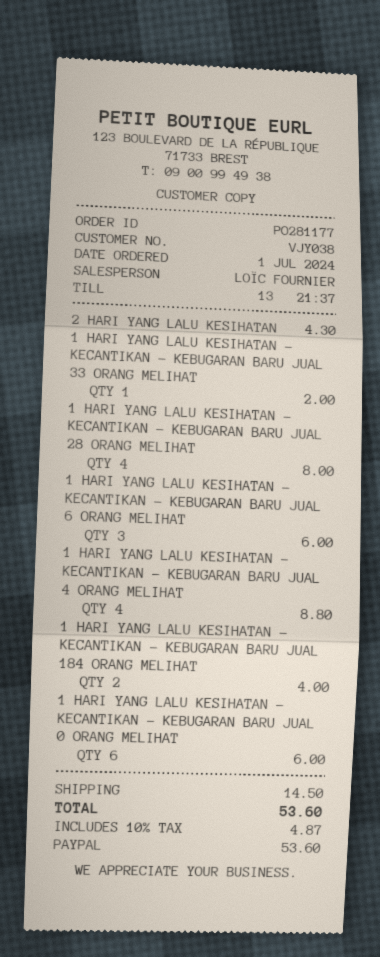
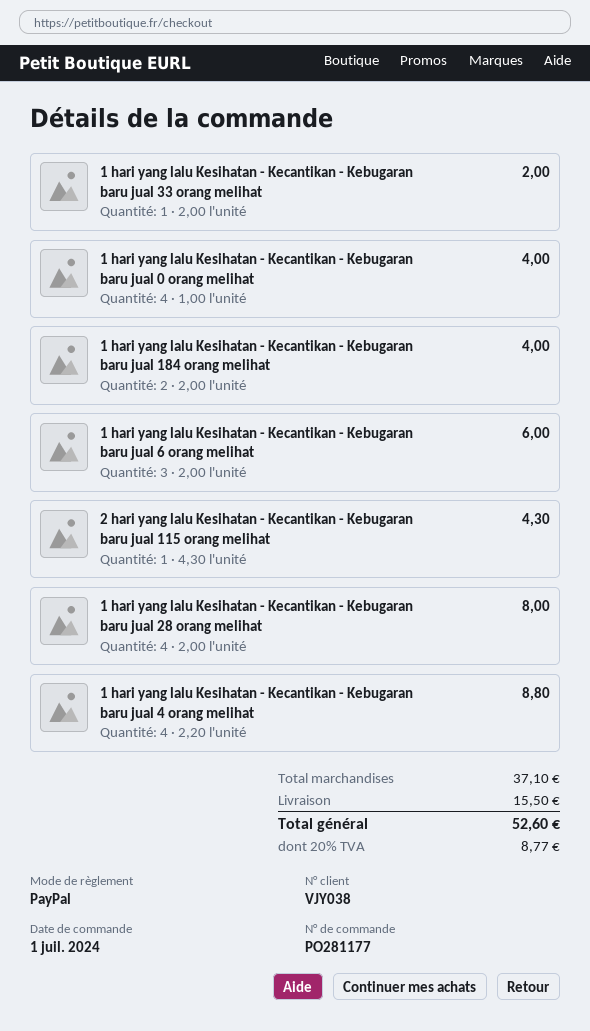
1 HARI YANG LALU KESIHATAN - KECANTIKAN - KEBUGARAN BARU JUAL 0 ORANG MELIHAT: 6 for 6.00 -> 4 for 4.00
shipping: 14.50 -> 15.50
tax: 10% = 4.87 -> 20% = 8.77
total: 53.60 -> 52.60

